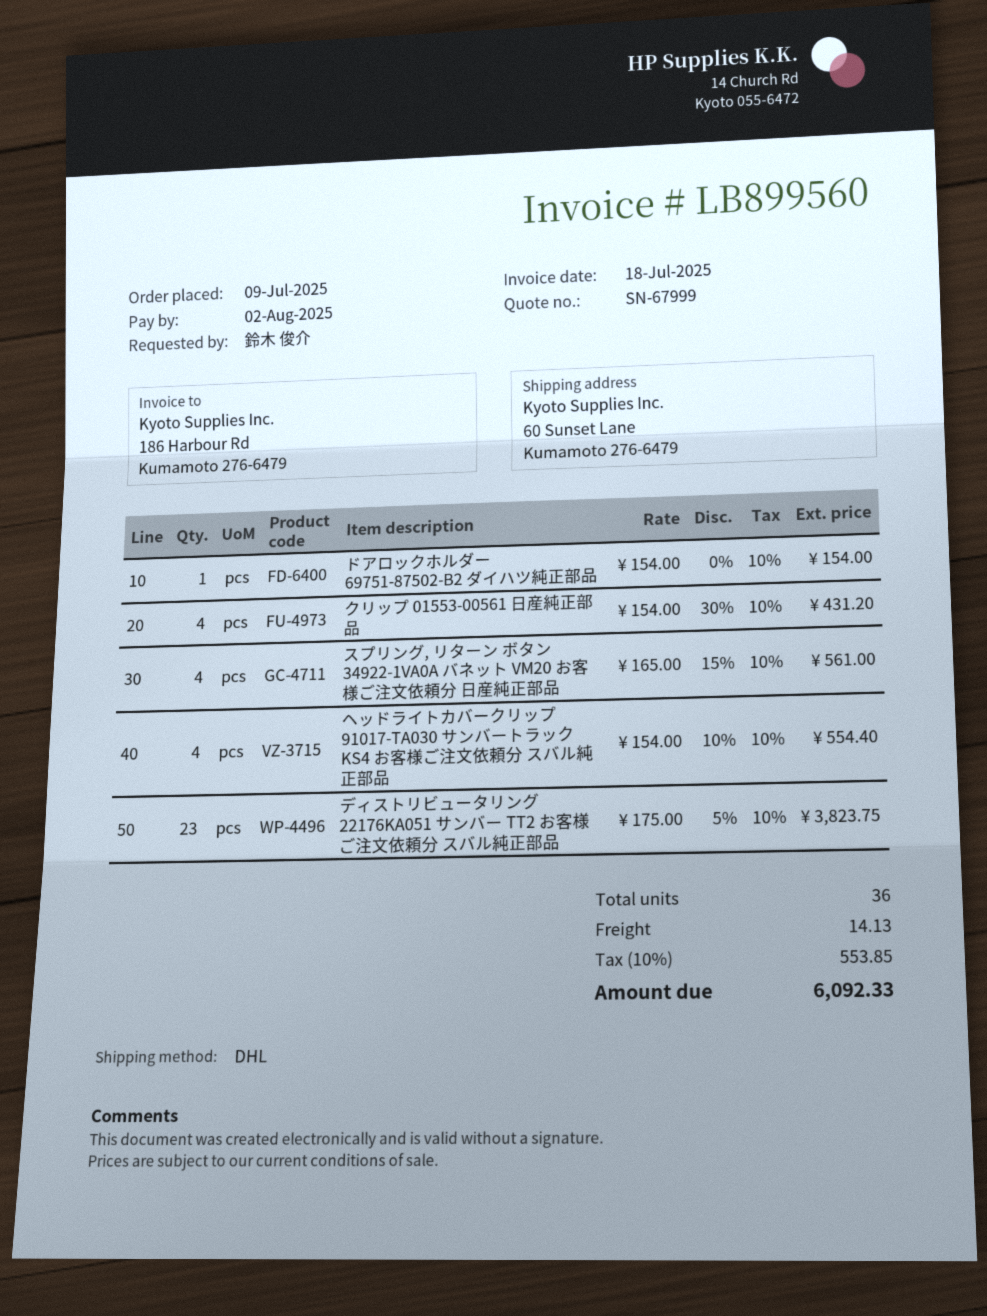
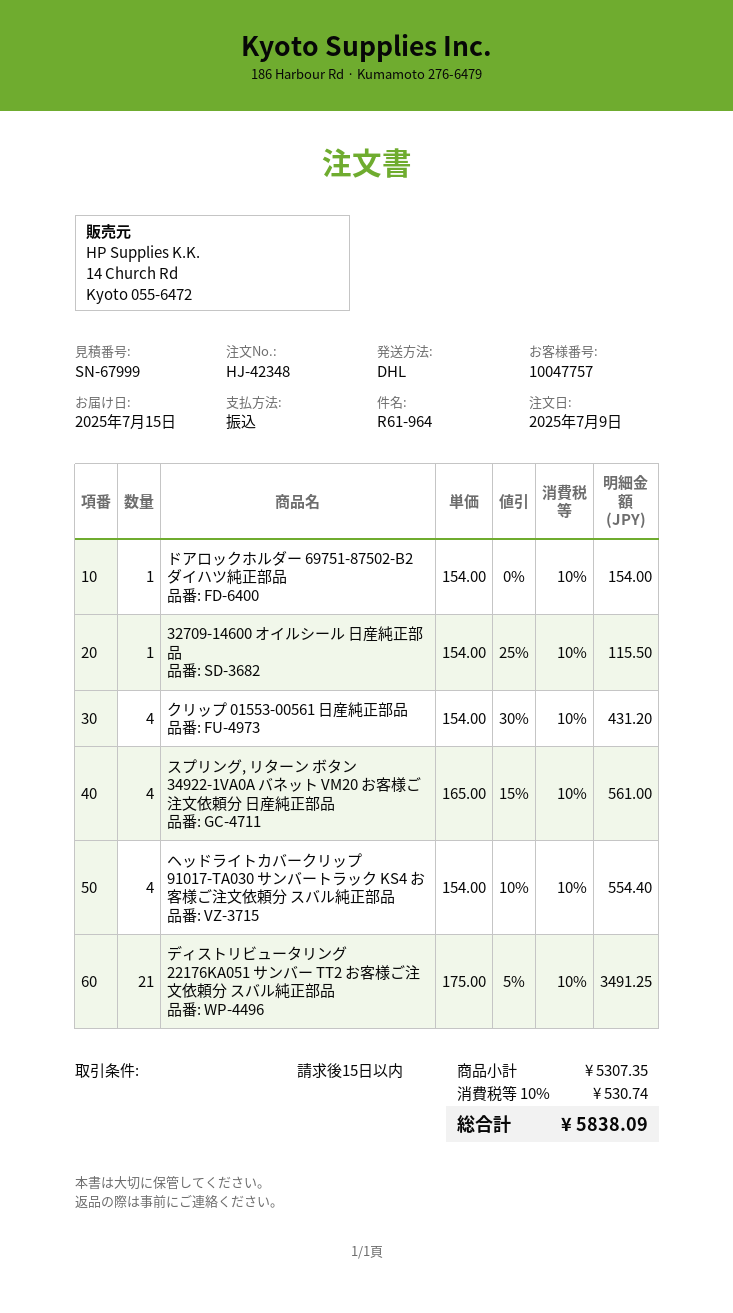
ディストリビュータリング 22176KA051 サンバー TT2 お客様ご注文依頼分 スバル純正部品: 23 x 175.00 - 5% = 3823.75 -> 21 x 175.00 - 5% = 3491.25
32709-14600 オイルシール 日産純正部品: none -> 1 x 154.00 - 25% = 115.50
shipping: 14.13 -> none
tax: 10% = 553.85 -> 10% = 530.74
total: 6092.33 -> 5838.09

